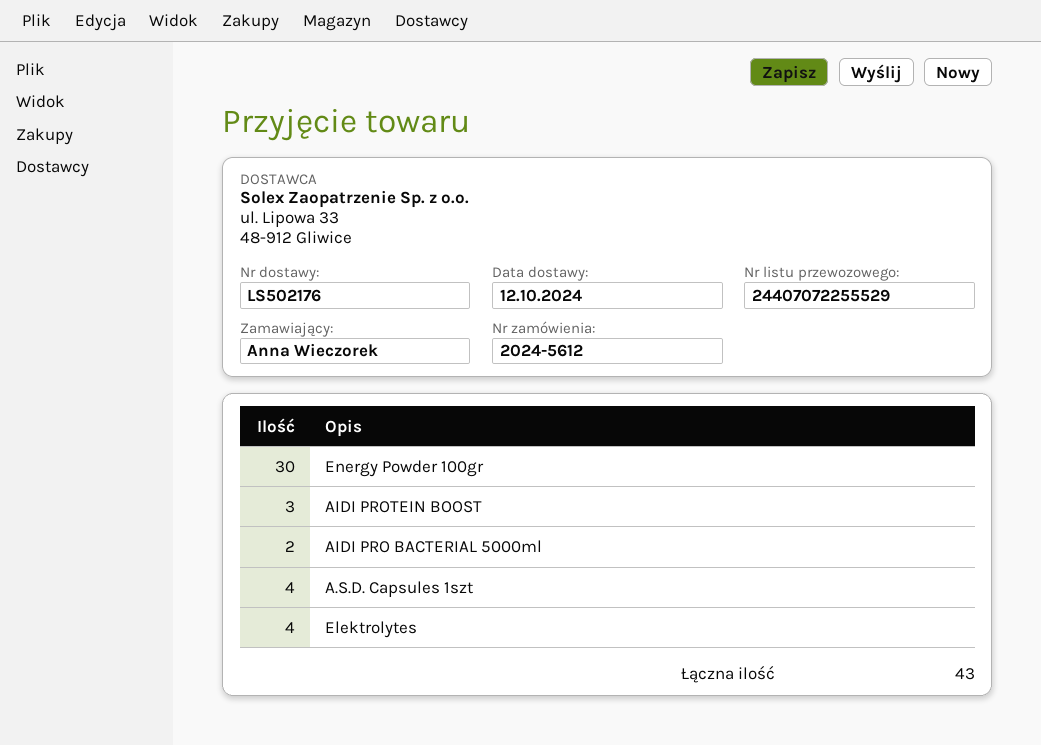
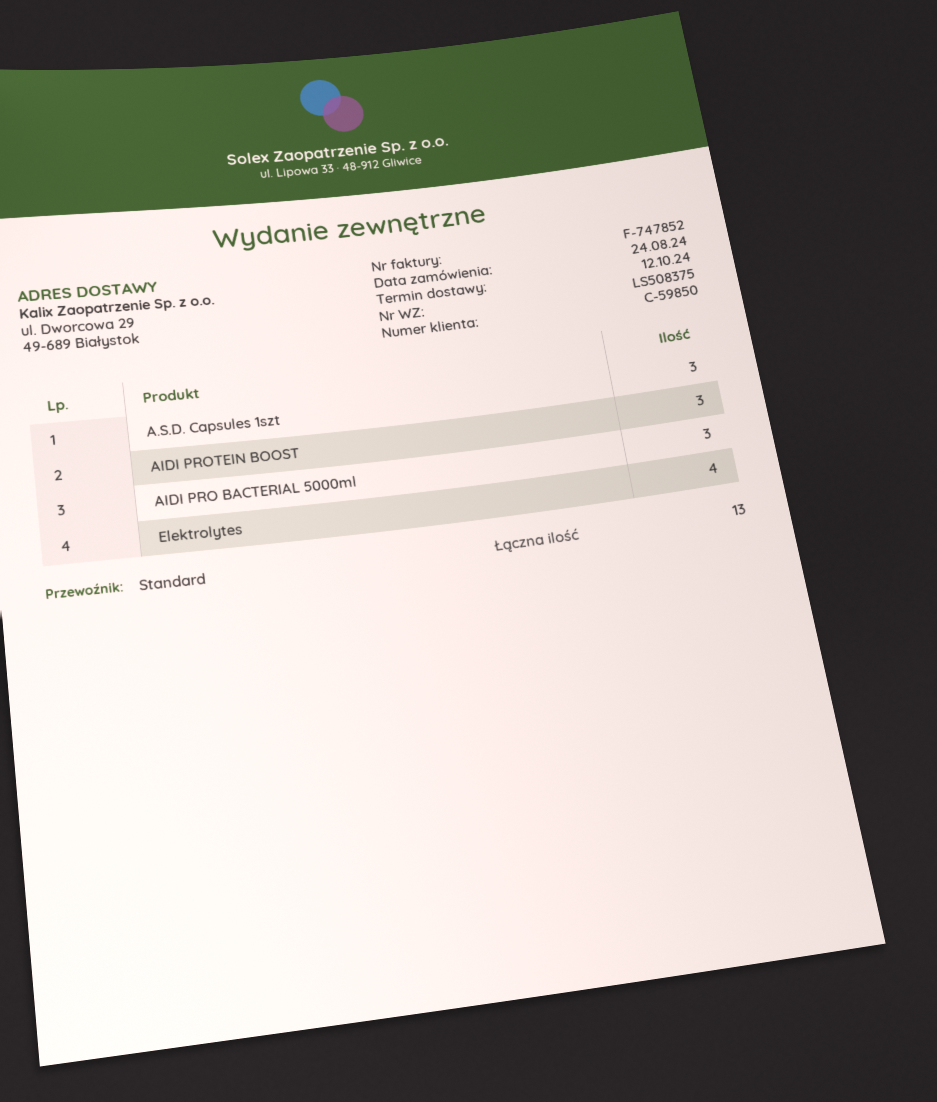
delivery note number: LS502176 -> LS508375
Energy Powder 100gr: 30 -> none
AIDI PRO BACTERIAL 5000ml: 2 -> 3
A.S.D. Capsules 1szt: 4 -> 3
total quantity: 43 -> 13

